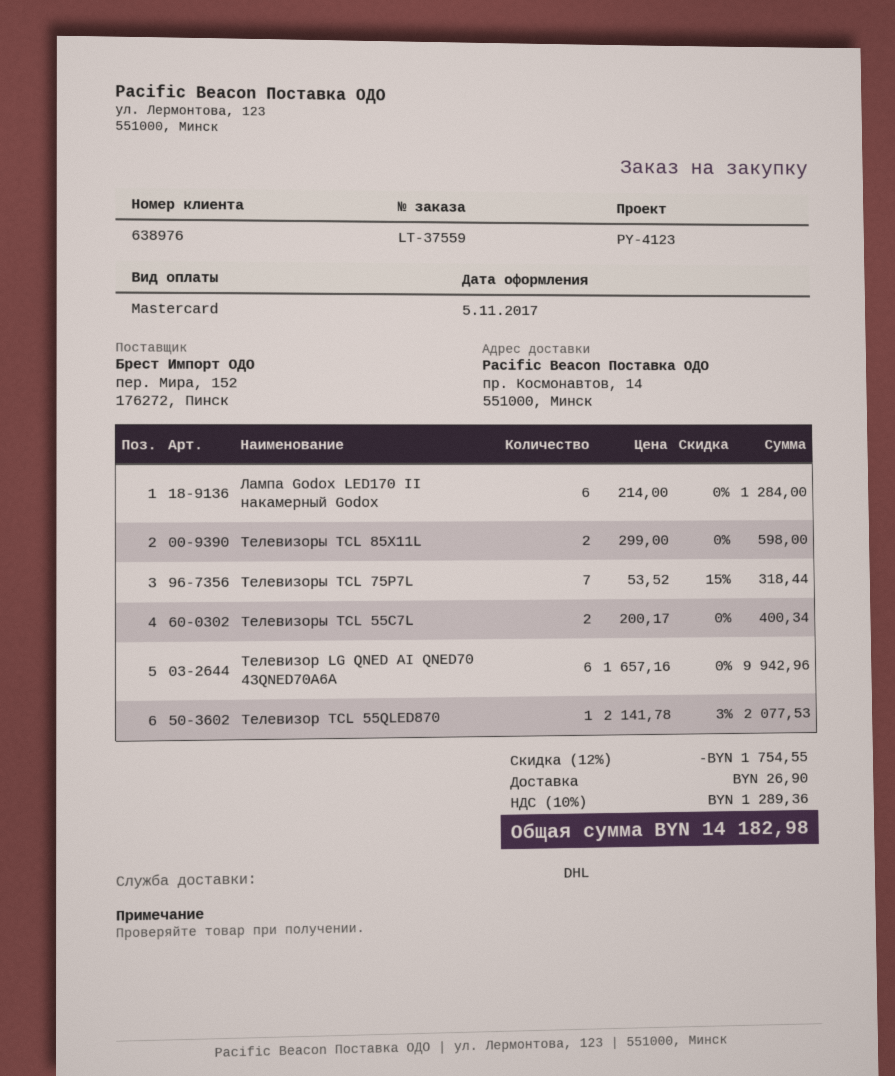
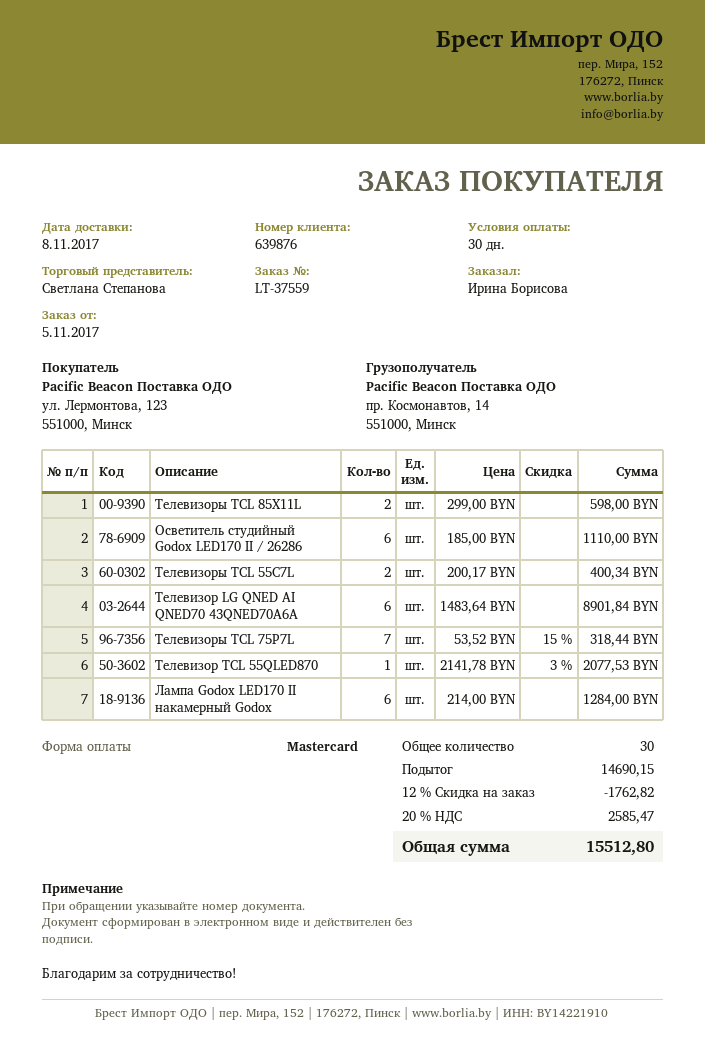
customer number: 638976 -> 639876
Телевизор LG QNED AI QNED70 43QNED70A6A: 6 x 1657.16 = 9942.96 -> 6 x 1483.64 = 8901.84
Осветитель студийный Godox LED170 II / 26286: none -> 6 x 185.00 = 1110.00
discount: 12% = 1754.55 -> 12% = 1762.82
shipping: 26.90 -> none
tax: 10% = 1289.36 -> 20% = 2585.47
total: 14182.98 -> 15512.80

